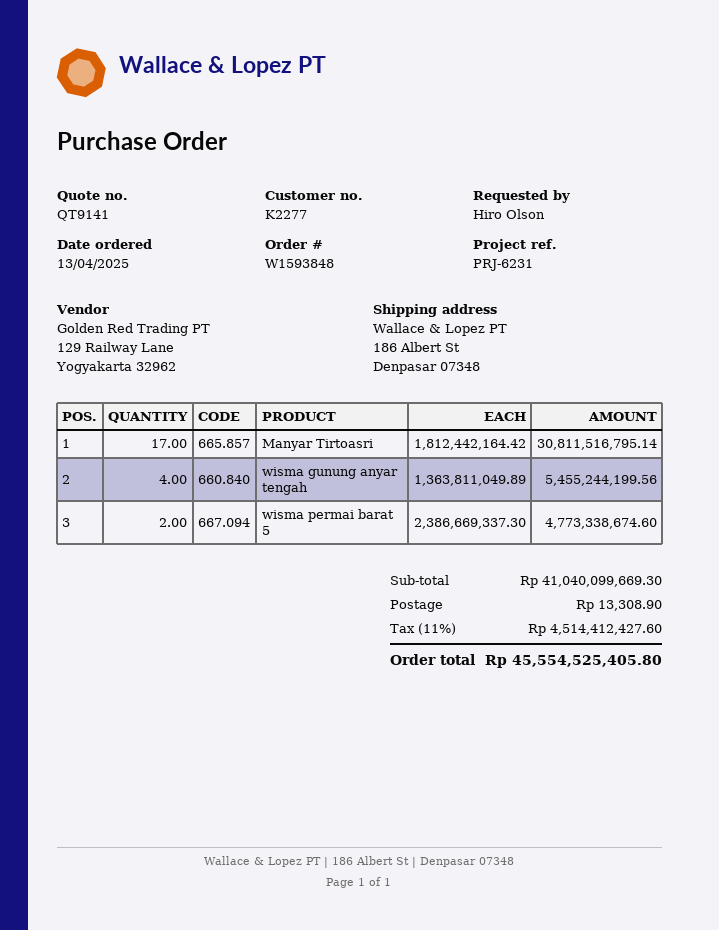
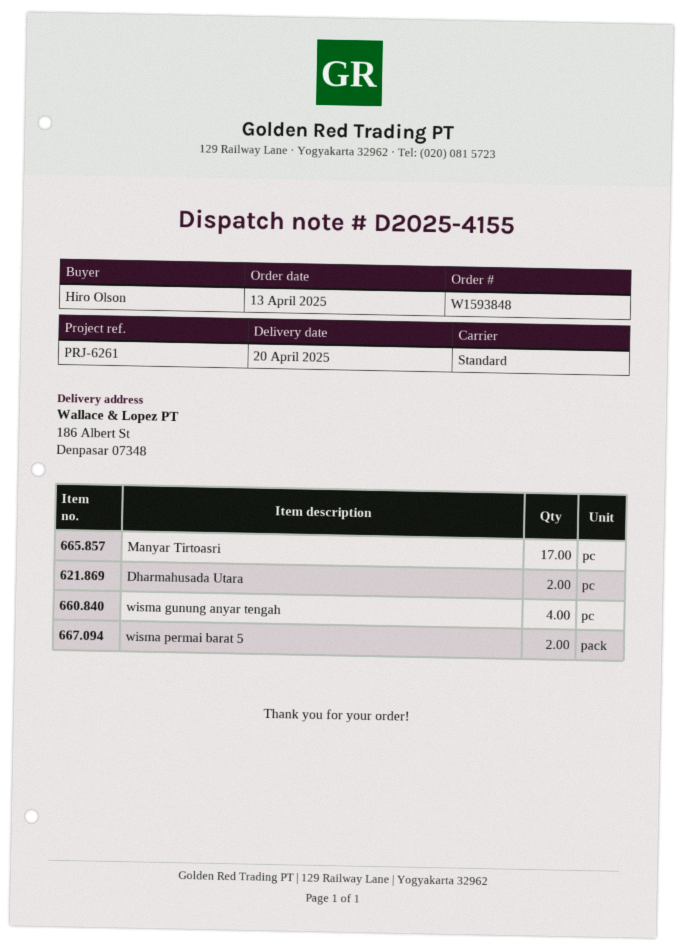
reference: PRJ-6231 -> PRJ-6261
Dharmahusada Utara: none -> 2

